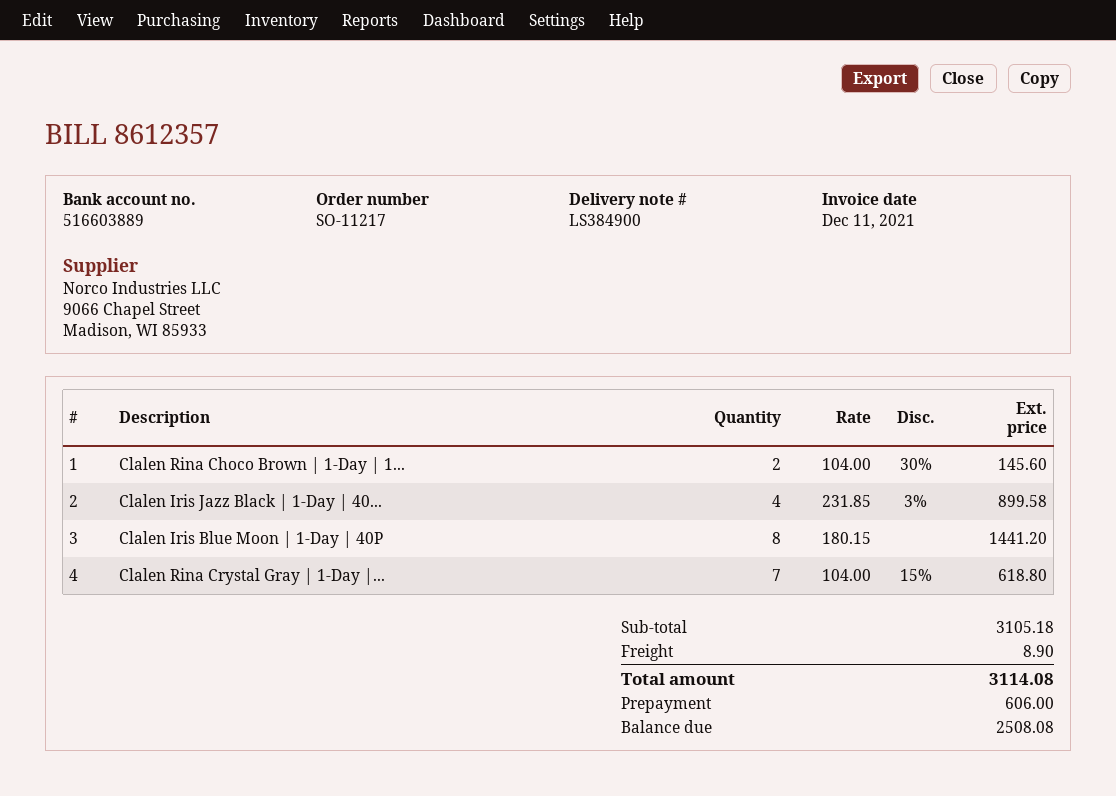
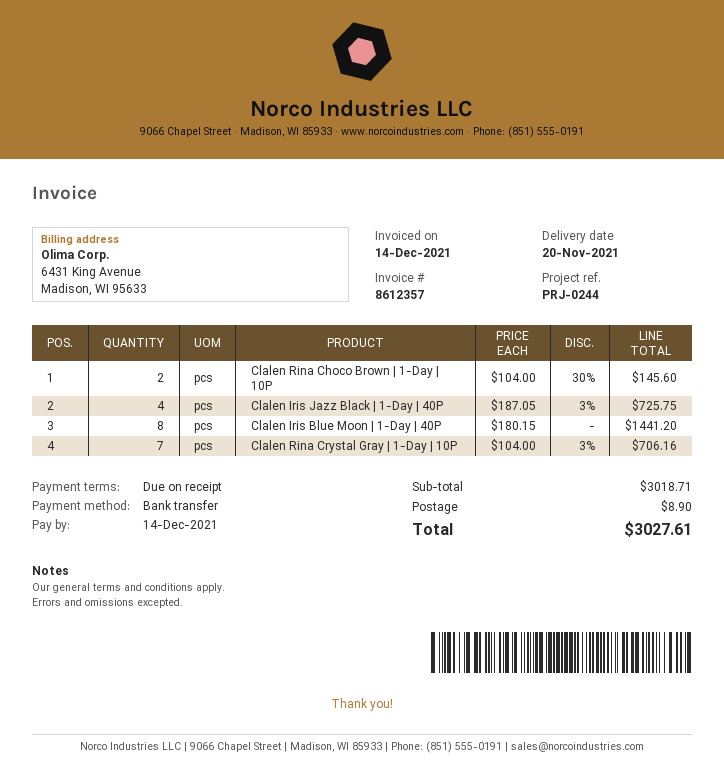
invoice date: 2021-12-11 -> 2021-12-14
Clalen Iris Jazz Black | 1-Day | 40...: 4 x 231.85 - 3% = 899.58 -> 4 x 187.05 - 3% = 725.75
Clalen Rina Crystal Gray | 1-Day |...: 7 x 104.00 - 15% = 618.80 -> 7 x 104.00 - 3% = 706.16
subtotal: 3105.18 -> 3018.71
total: 3114.08 -> 3027.61

